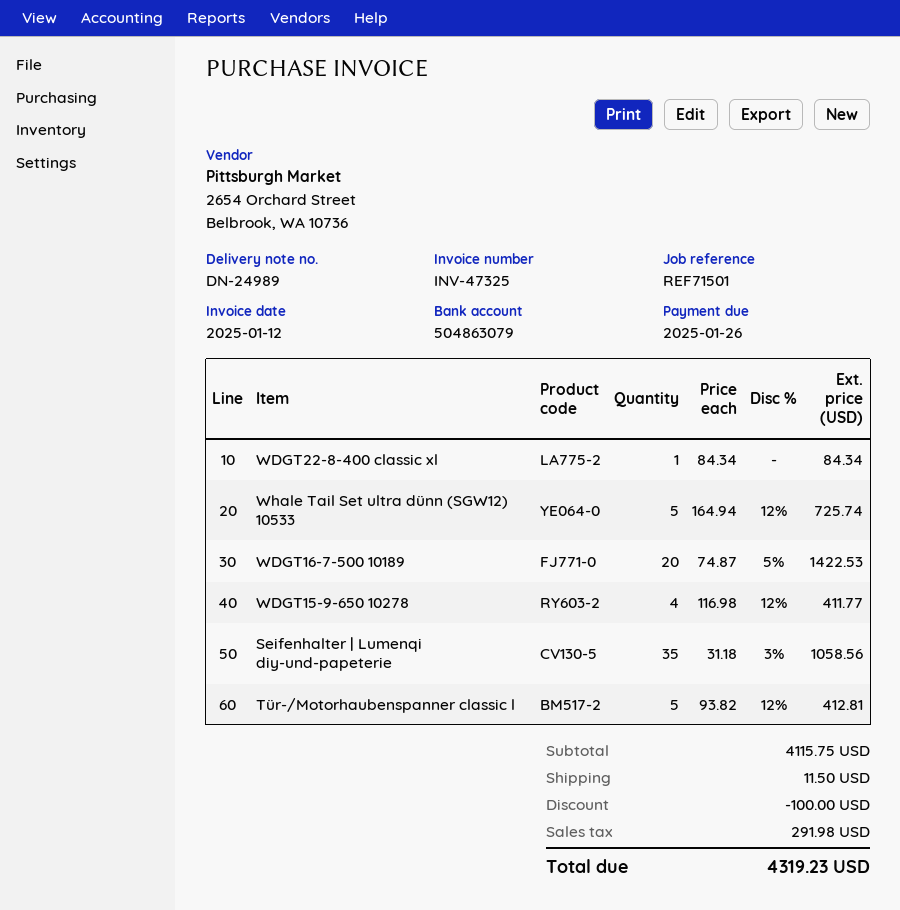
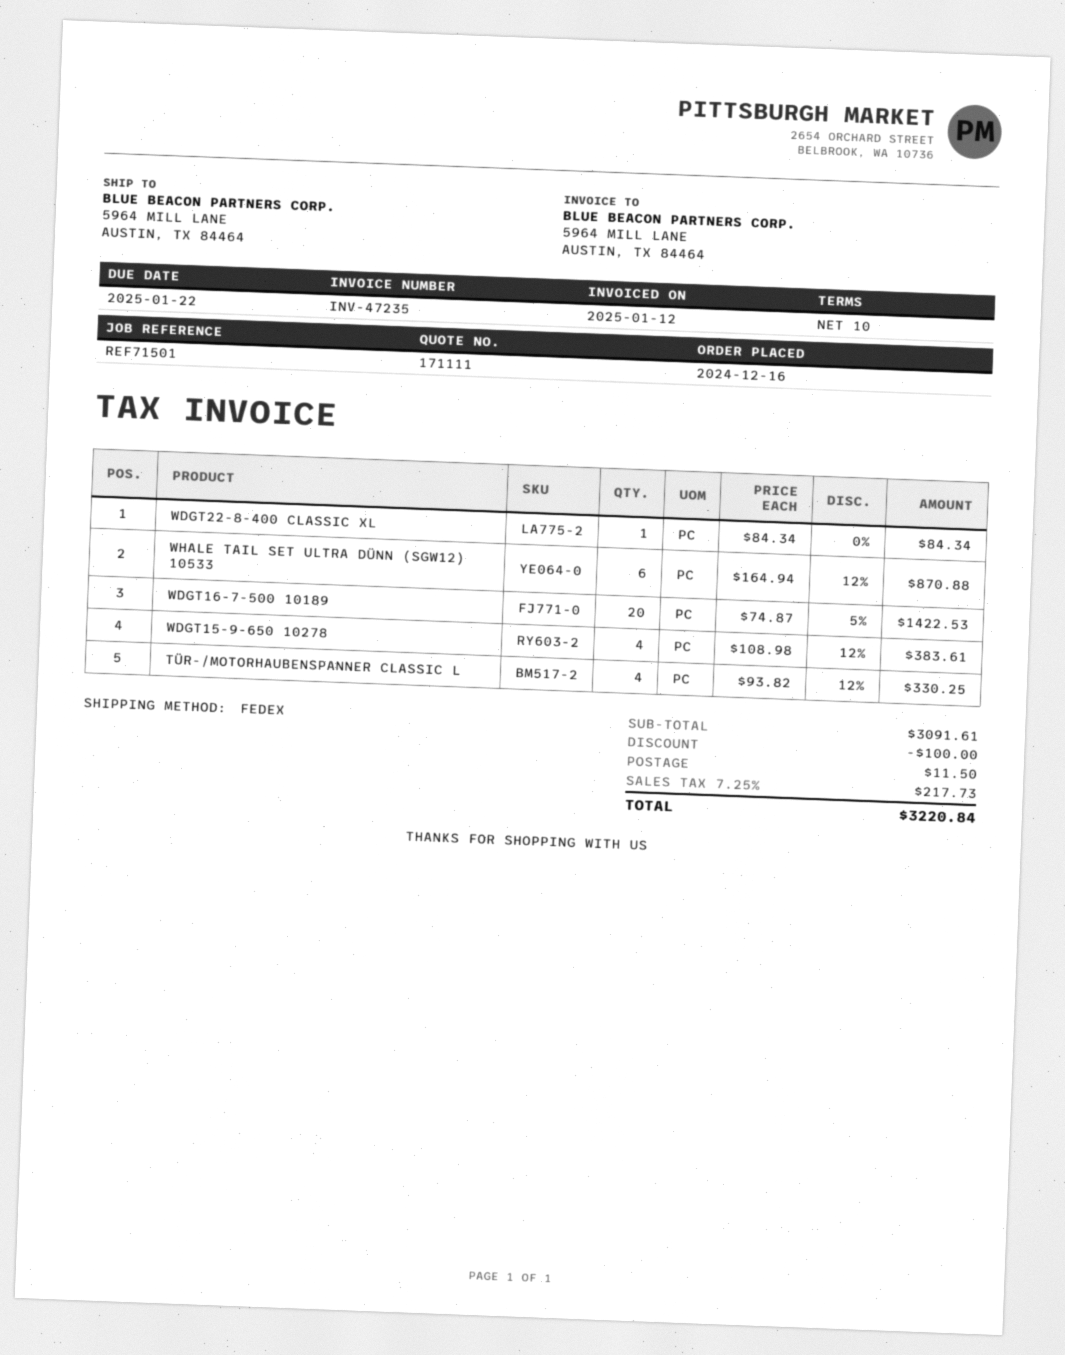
invoice number: INV-47325 -> INV-47235
due date: 2025-01-26 -> 2025-01-22
Whale Tail Set ultra dünn (SGW12) 10533: 5 x 164.94 - 12% = 725.74 -> 6 x 164.94 - 12% = 870.88
WDGT15-9-650 10278: 4 x 116.98 - 12% = 411.77 -> 4 x 108.98 - 12% = 383.61
Seifenhalter | Lumenqi diy-und-papeterie: 35 x 31.18 - 3% = 1058.56 -> none
Tür-/Motorhaubenspanner classic l: 5 x 93.82 - 12% = 412.81 -> 4 x 93.82 - 12% = 330.25
subtotal: 4115.75 -> 3091.61
tax: 291.98 -> 217.73
total: 4319.23 -> 3220.84

